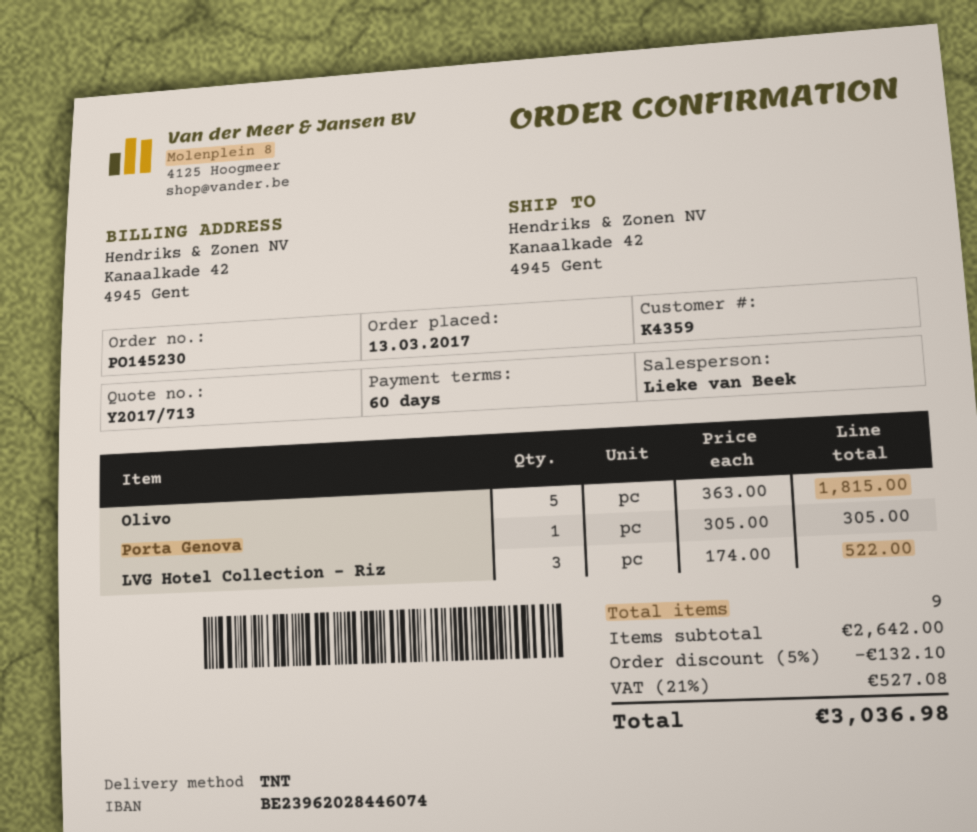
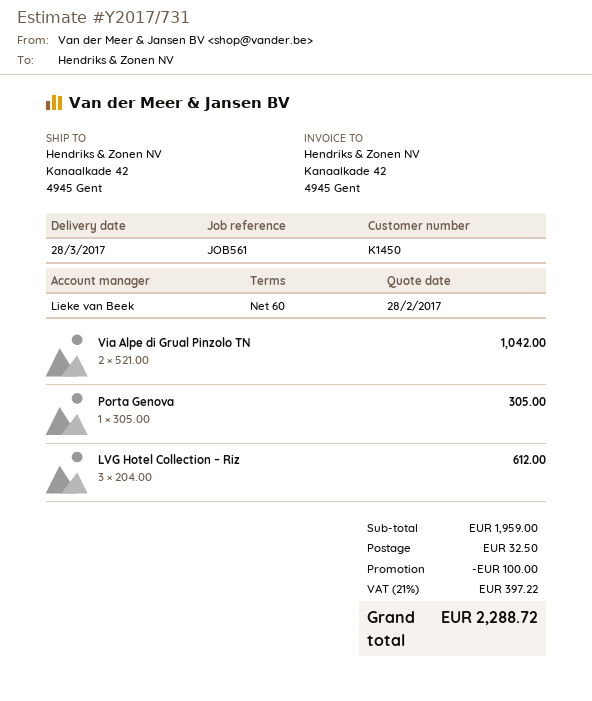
quote number: Y2017/713 -> Y2017/731
customer number: K4359 -> K1450
Olivo: 5 x 363.00 = 1815.00 -> none
LVG Hotel Collection – Riz: 3 x 174.00 = 522.00 -> 3 x 204.00 = 612.00
Via Alpe di Grual Pinzolo TN: none -> 2 x 521.00 = 1042.00
subtotal: 2642.00 -> 1959.00
discount: 132.10 -> 100.00
shipping: none -> 32.50
tax: 21% = 527.08 -> 21% = 397.22
total: 3036.98 -> 2288.72

